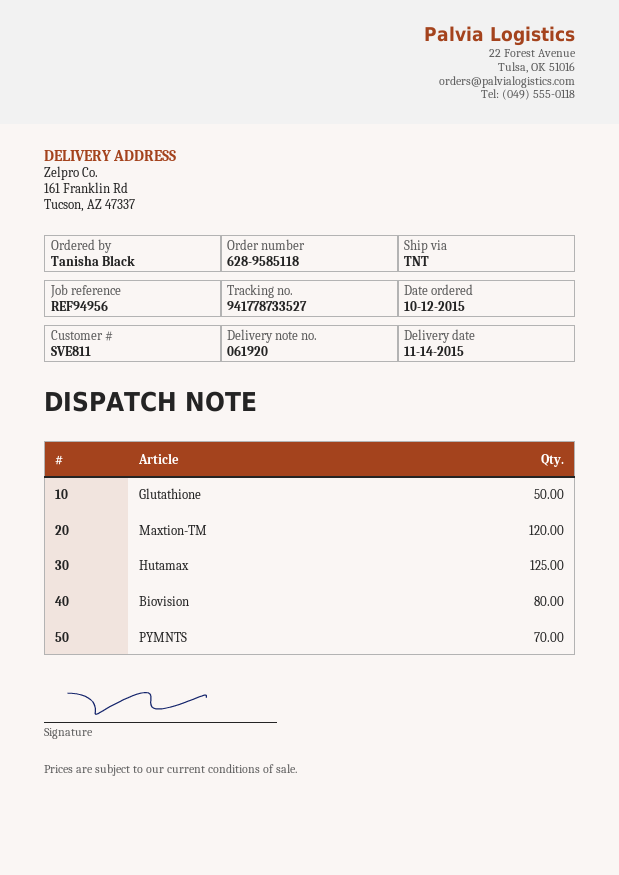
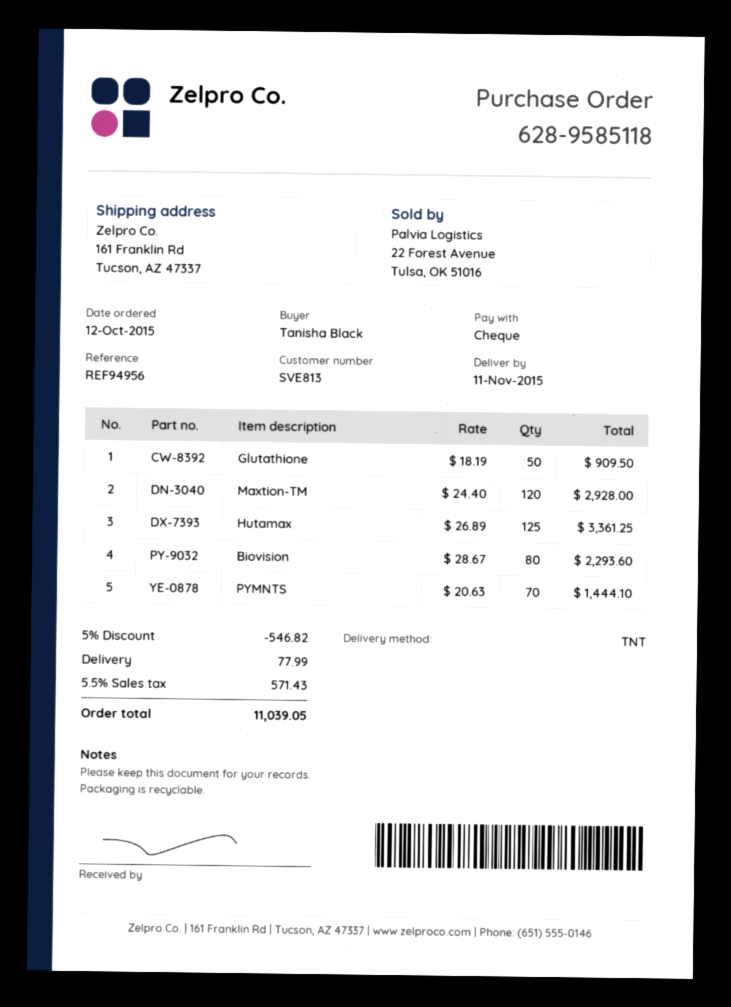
delivery date: 2015-11-14 -> 2015-11-11
customer number: SVE811 -> SVE813

